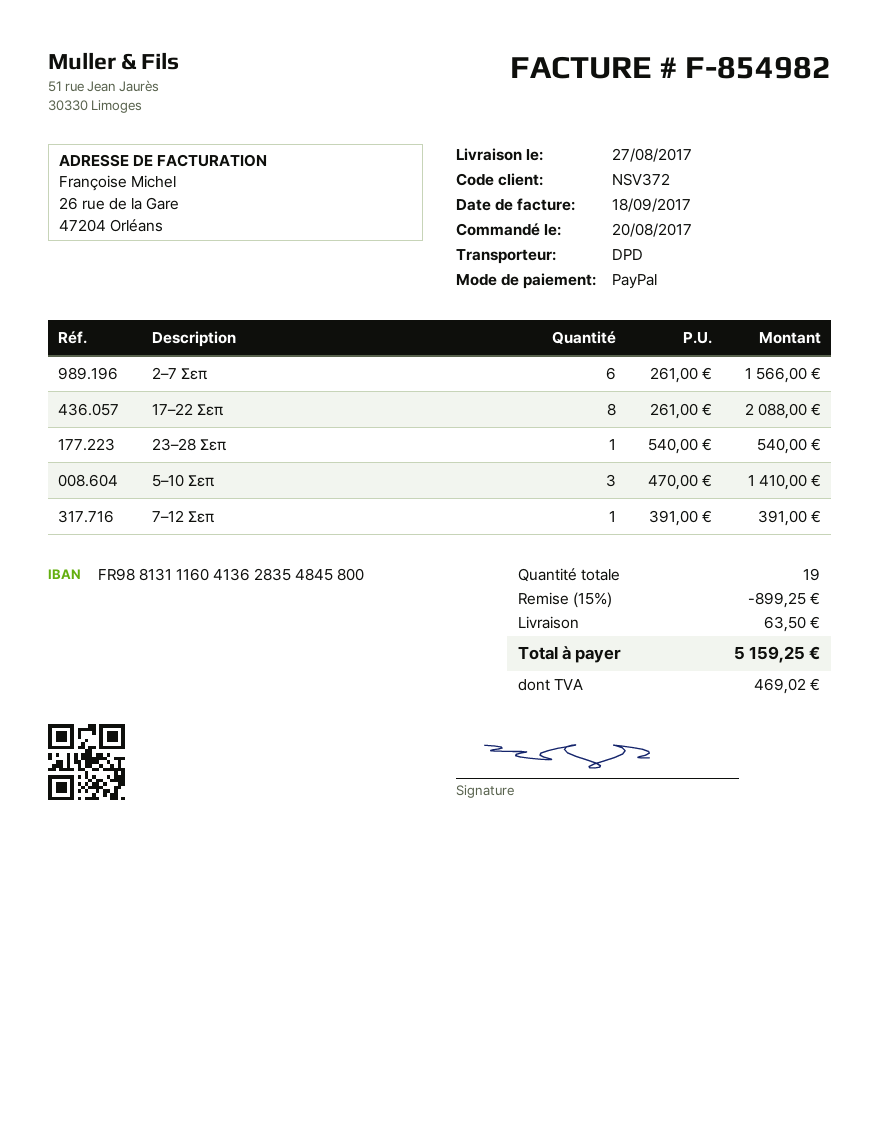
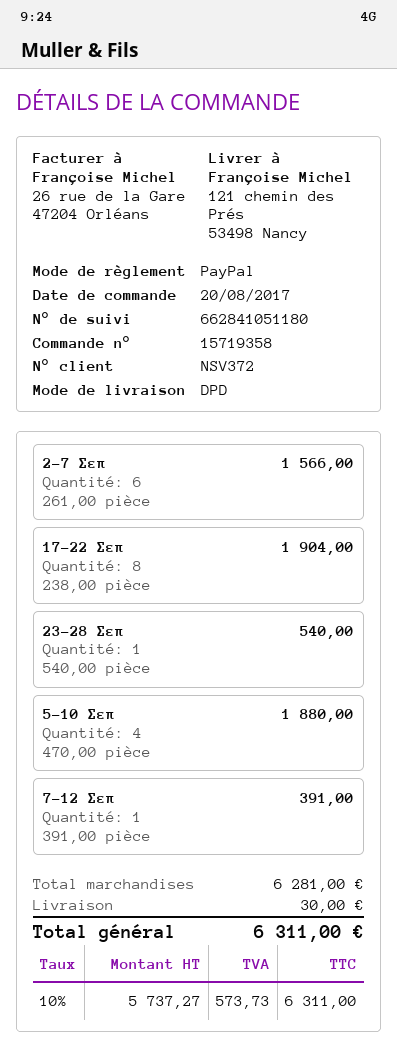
17–22 Σεπ: 8 x 261.00 = 2088.00 -> 8 x 238.00 = 1904.00
5–10 Σεπ: 3 x 470.00 = 1410.00 -> 4 x 470.00 = 1880.00
discount: 15% = 899.25 -> none
shipping: 63.50 -> 30.00
tax: 469.02 -> 573.73
total: 5159.25 -> 6311.00

